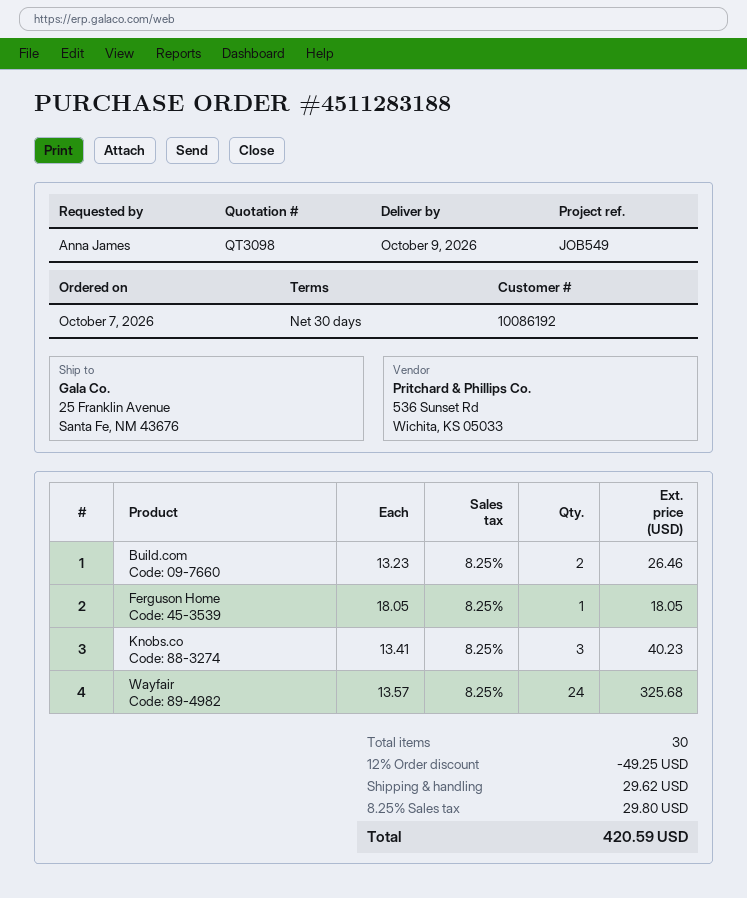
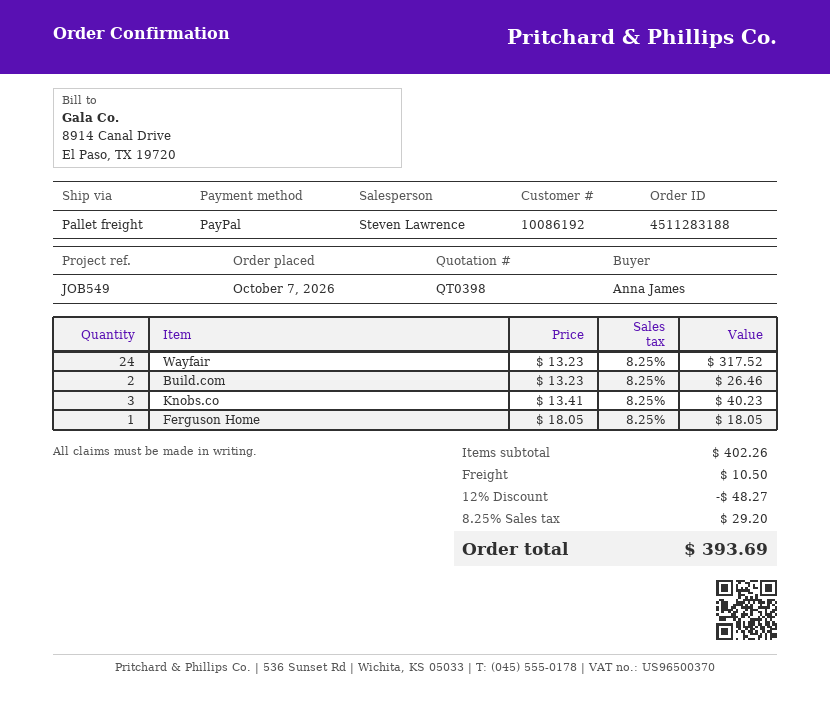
quote number: QT3098 -> QT0398
Wayfair: 24 x 13.57 = 325.68 -> 24 x 13.23 = 317.52
discount: 12% = 49.25 -> 12% = 48.27
shipping: 29.62 -> 10.50
tax: 8.25% = 29.80 -> 8.25% = 29.20
total: 420.59 -> 393.69

